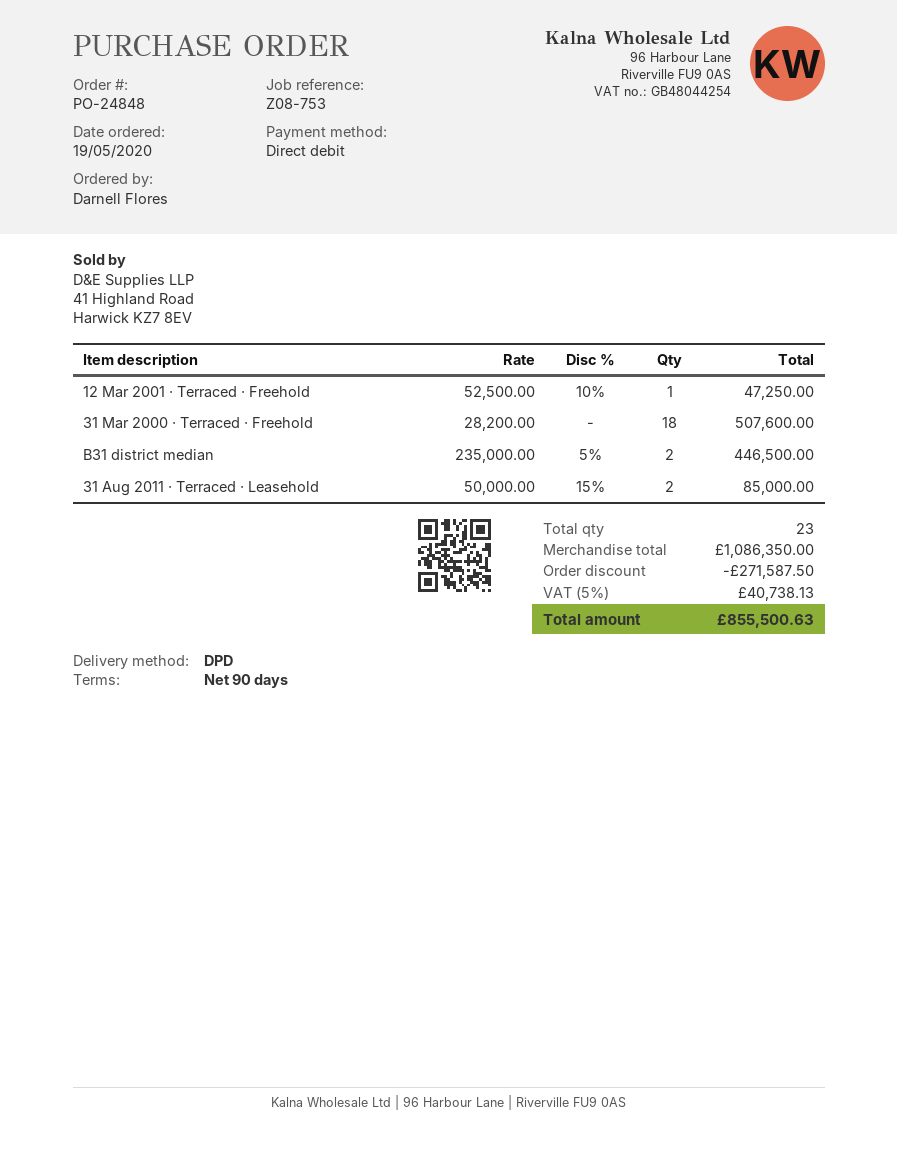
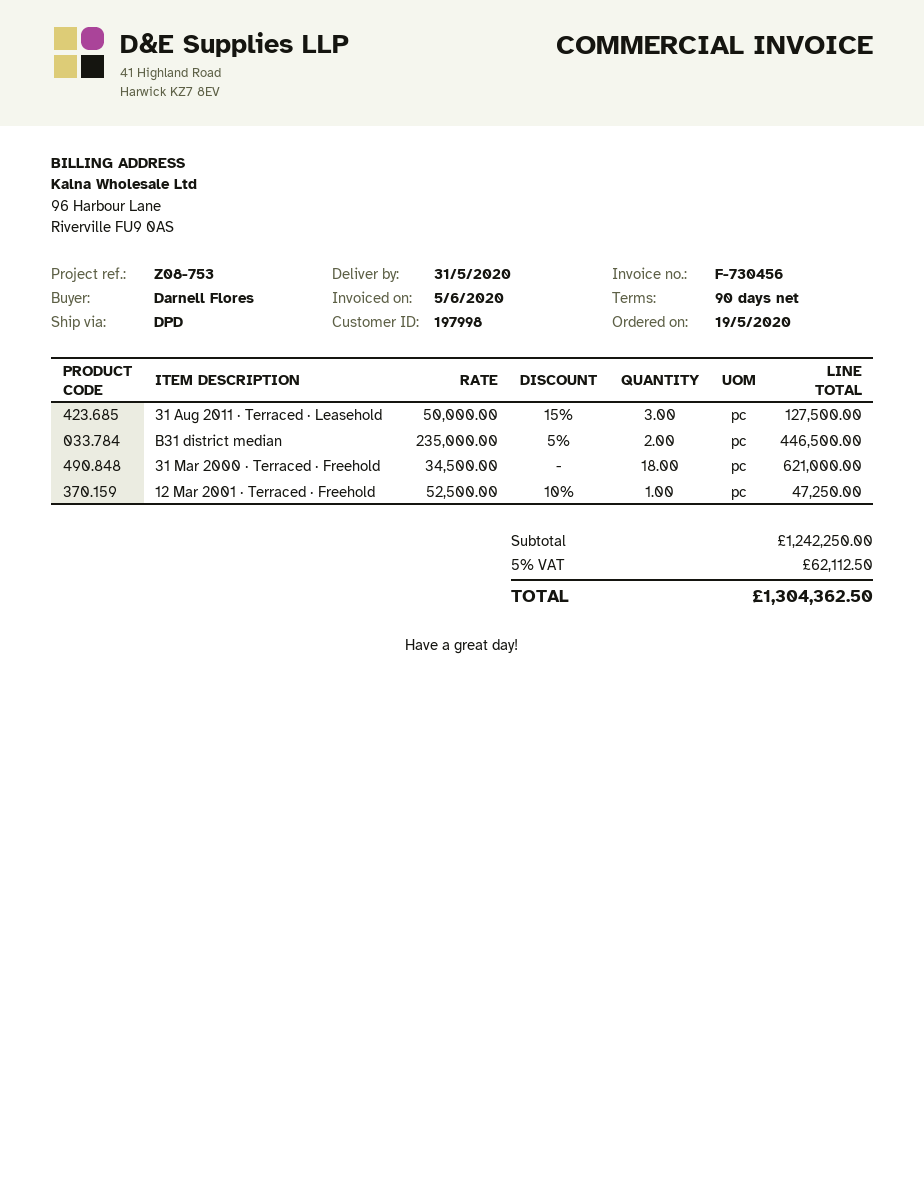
31 Mar 2000 · Terraced · Freehold: 18 x 28200.00 = 507600.00 -> 18 x 34500.00 = 621000.00
31 Aug 2011 · Terraced · Leasehold: 2 x 50000.00 - 15% = 85000.00 -> 3 x 50000.00 - 15% = 127500.00
subtotal: 1086350.00 -> 1242250.00
discount: 271587.50 -> none
tax: 5% = 40738.13 -> 5% = 62112.50
total: 855500.63 -> 1304362.50

